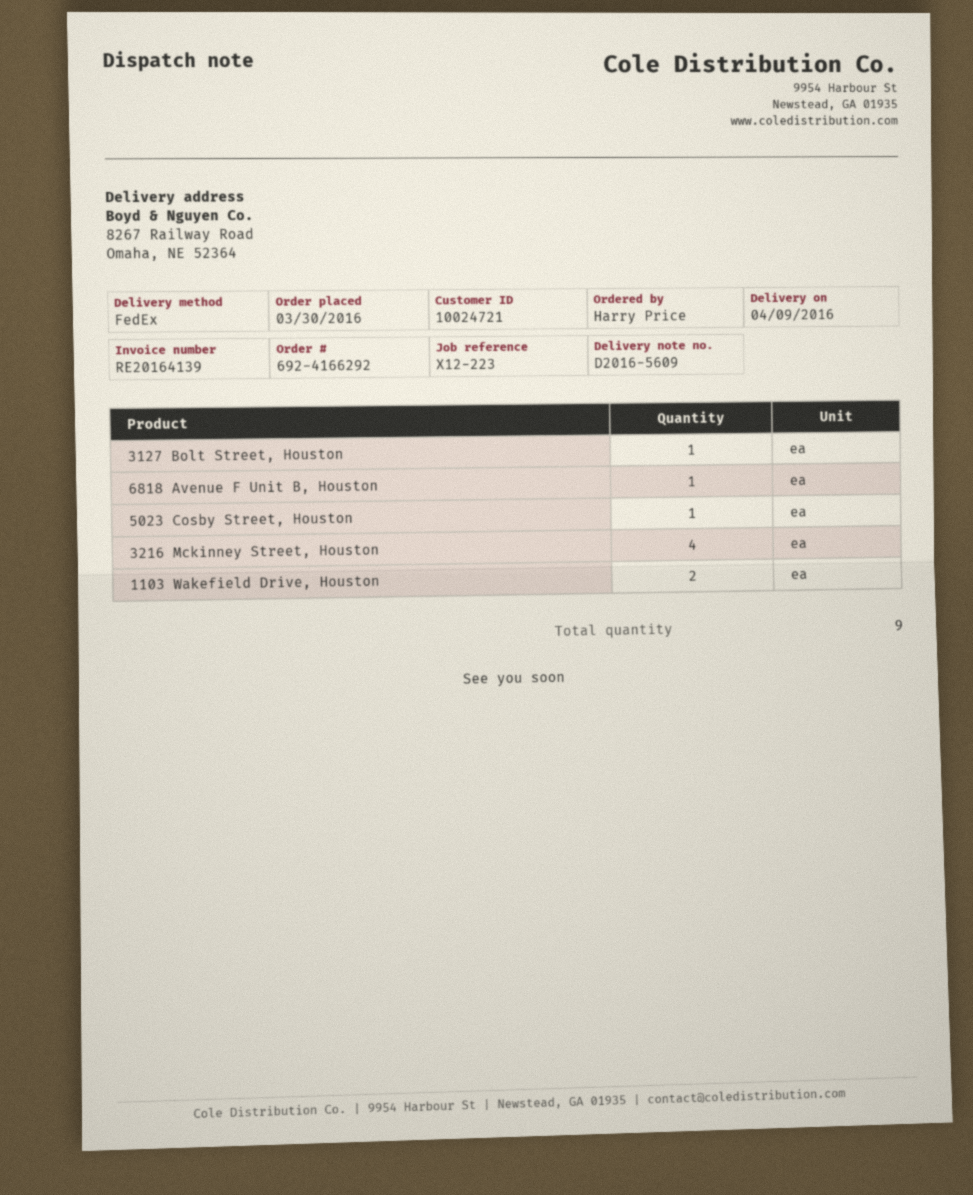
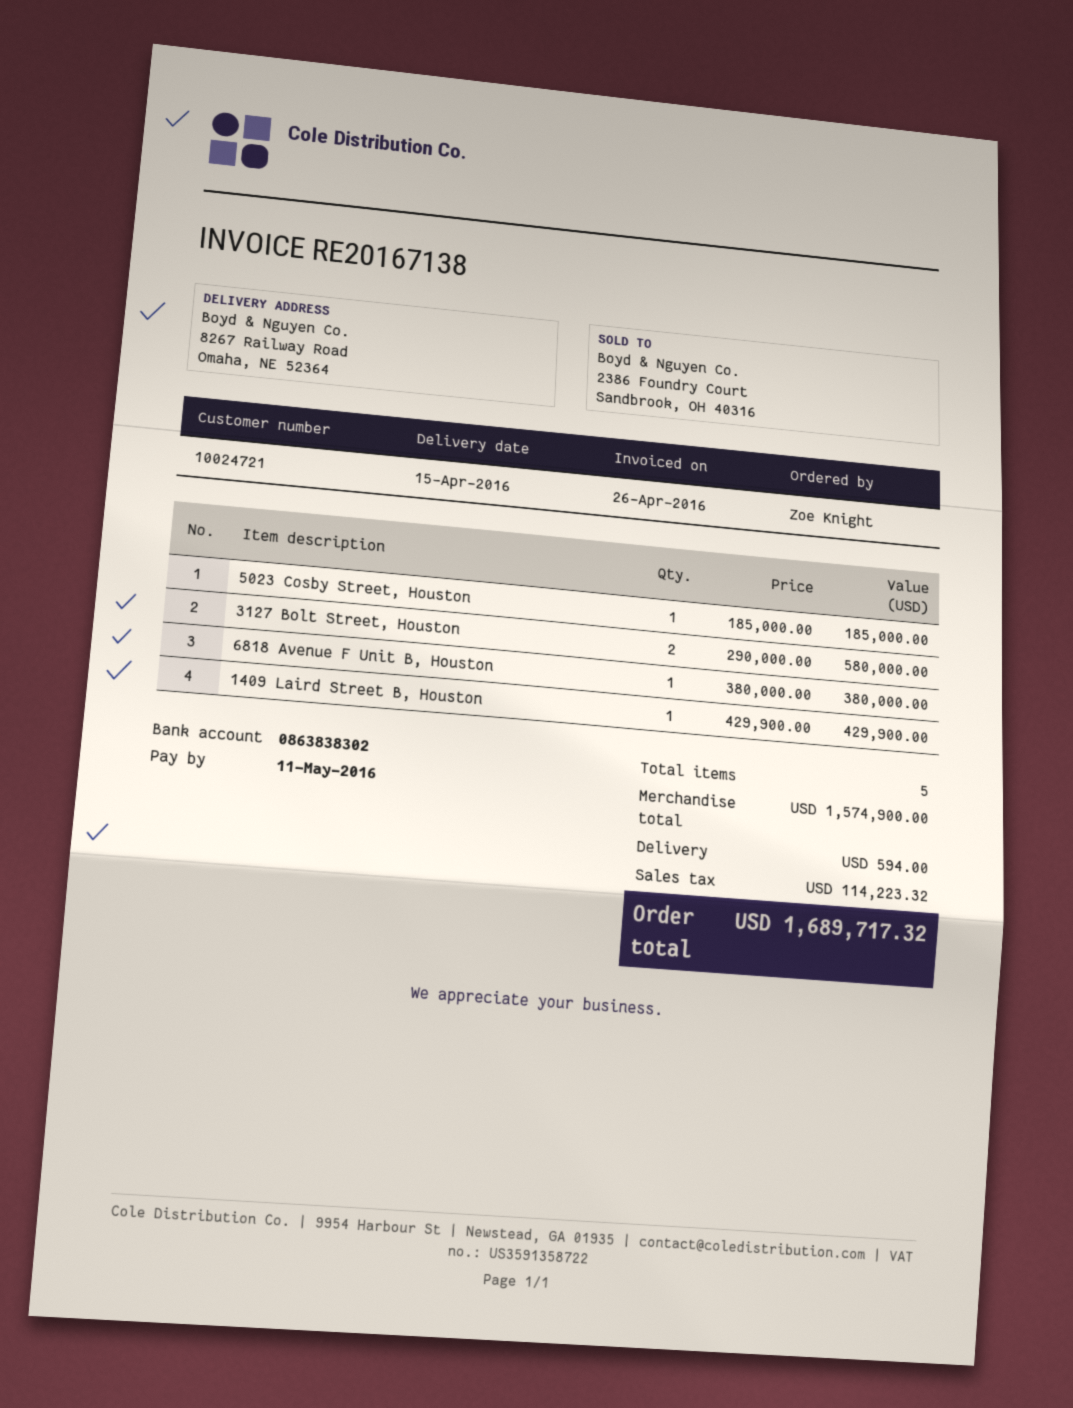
delivery date: 2016-04-09 -> 2016-04-15
invoice number: RE20164139 -> RE20167138
ordered by: Harry Price -> Zoe Knight
3127 Bolt Street, Houston: 1 -> 2
3216 Mckinney Street, Houston: 4 -> none
1103 Wakefield Drive, Houston: 2 -> none
1409 Laird Street B, Houston: none -> 1
total quantity: 9 -> 5

